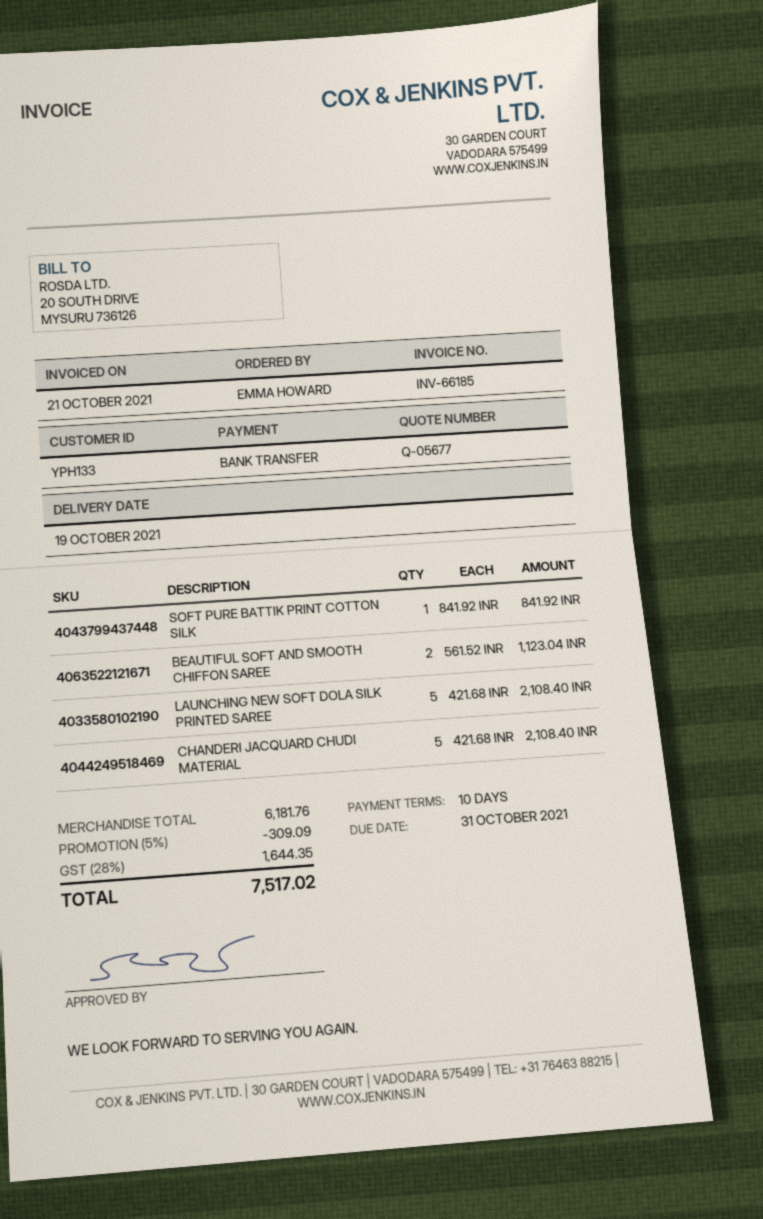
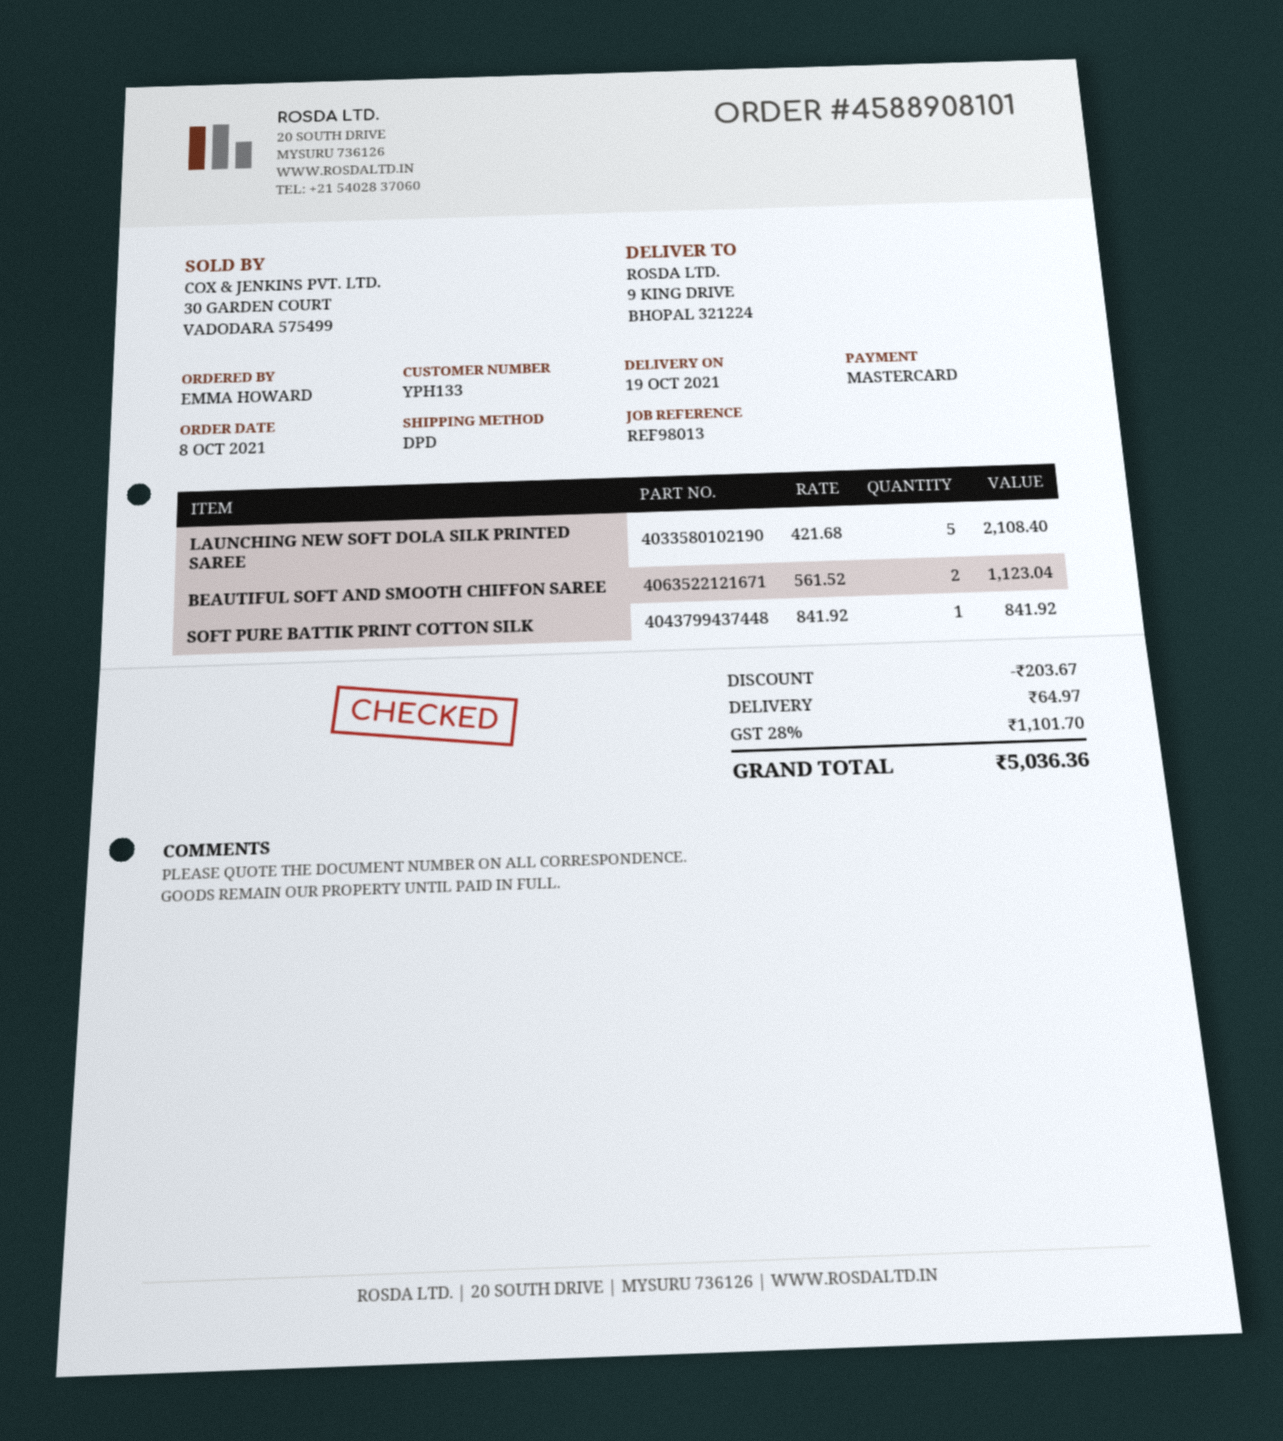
payment method: bank transfer -> Mastercard
CHANDERI JACQUARD CHUDI MATERIAL: 5 x 421.68 = 2108.40 -> none
discount: 309.09 -> 203.67
shipping: none -> 64.97
tax: 28% = 1644.35 -> 28% = 1101.70
total: 7517.02 -> 5036.36

